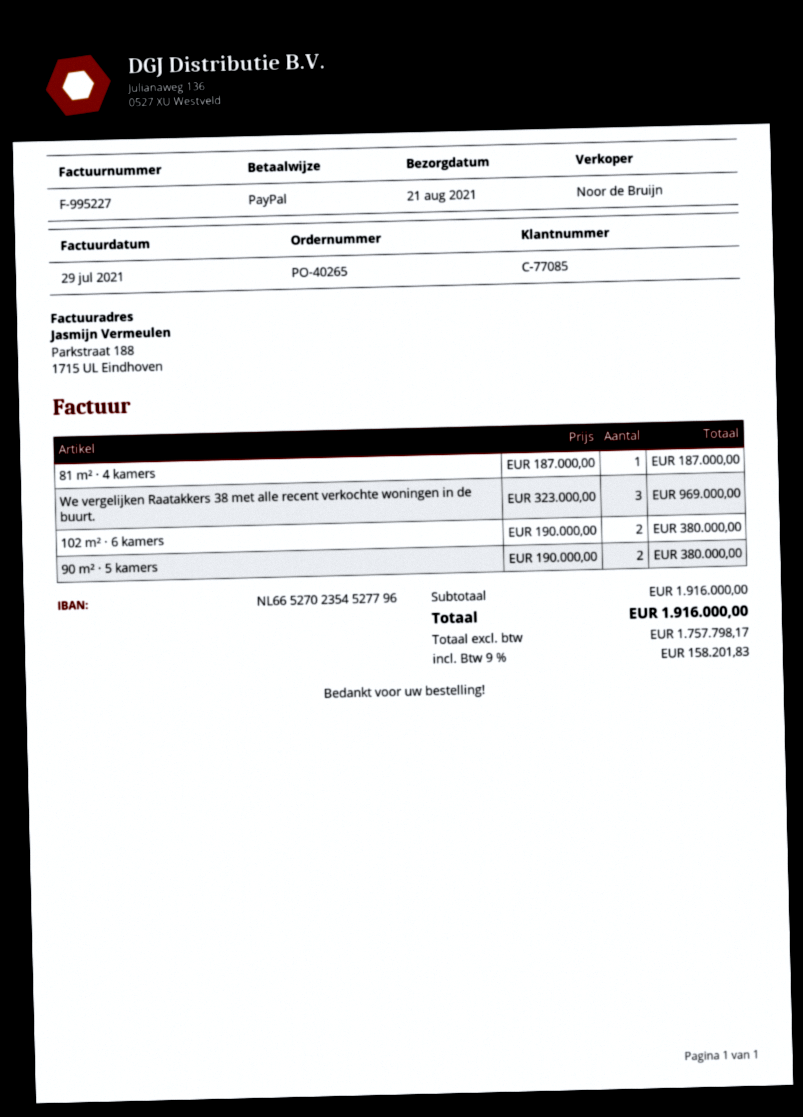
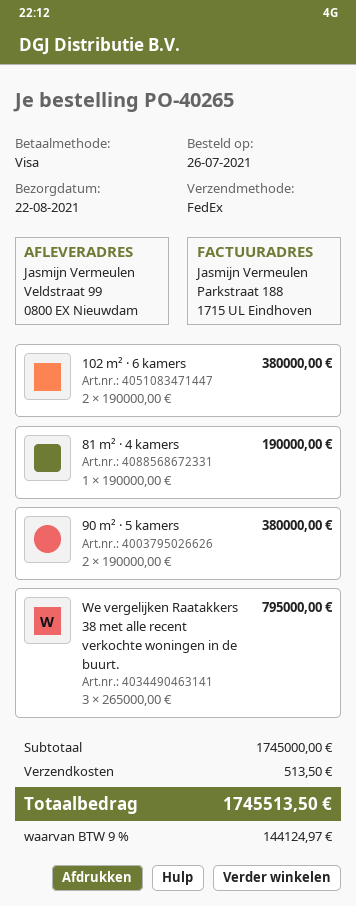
delivery date: 2021-08-21 -> 2021-08-22
payment method: PayPal -> Visa
81 m² · 4 kamers: 1 x 187000.00 = 187000.00 -> 1 x 190000.00 = 190000.00
We vergelijken Raatakkers 38 met alle recent verkochte woningen in de buurt.: 3 x 323000.00 = 969000.00 -> 3 x 265000.00 = 795000.00
subtotal: 1916000.00 -> 1745000.00
shipping: none -> 513.50
tax: 9% = 158201.83 -> 9% = 144124.97
total: 1916000.00 -> 1745513.50

